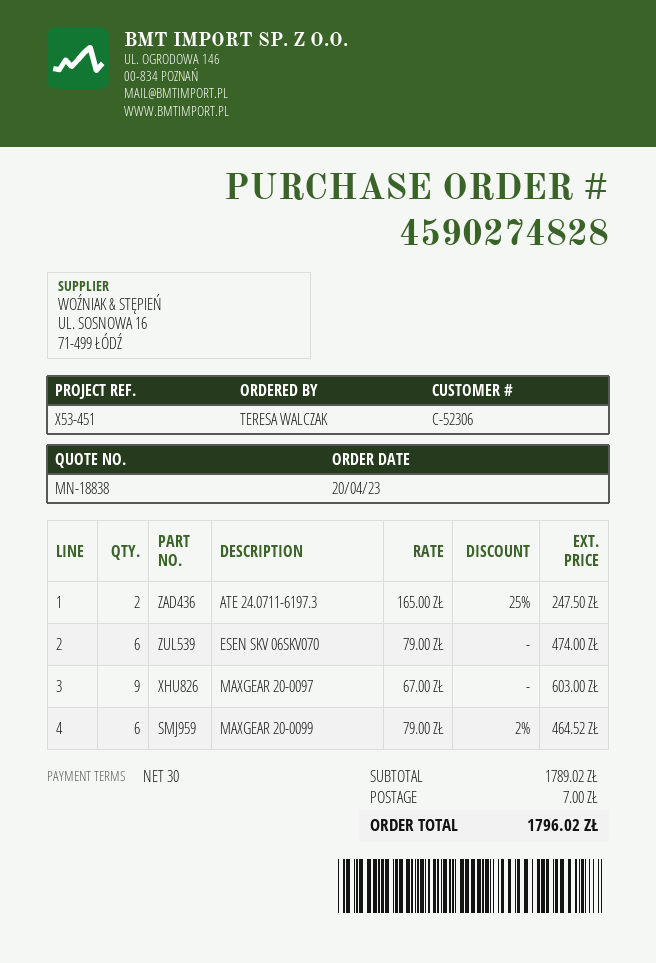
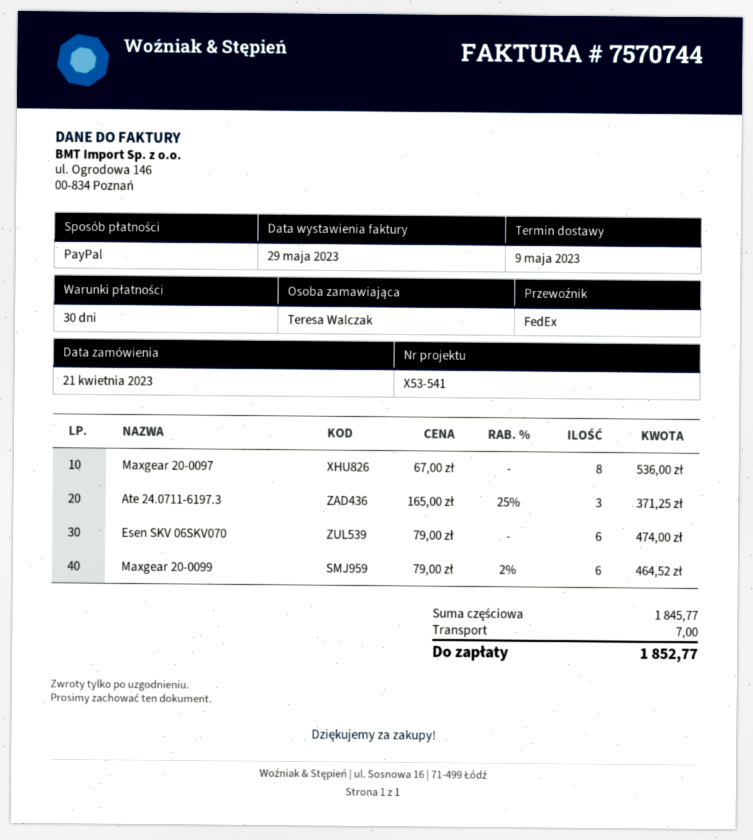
order date: 2023-04-20 -> 2023-04-21
reference: X53-451 -> X53-541
ATE 24.0711-6197.3: 2 x 165.00 - 25% = 247.50 -> 3 x 165.00 - 25% = 371.25
MAXGEAR 20-0097: 9 x 67.00 = 603.00 -> 8 x 67.00 = 536.00
subtotal: 1789.02 -> 1845.77
total: 1796.02 -> 1852.77

